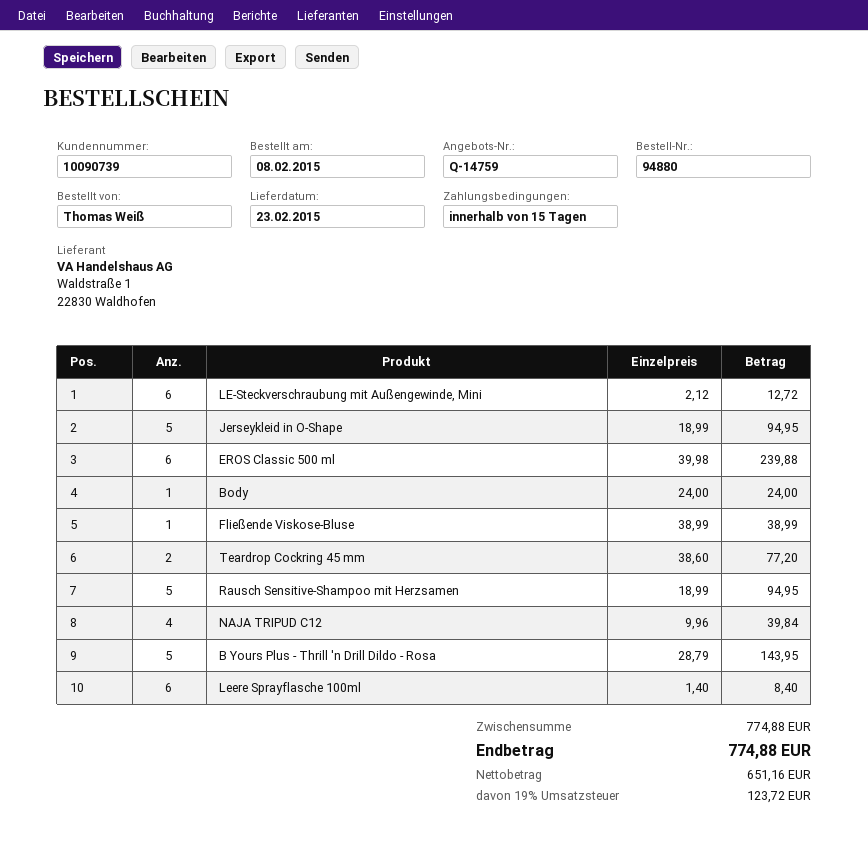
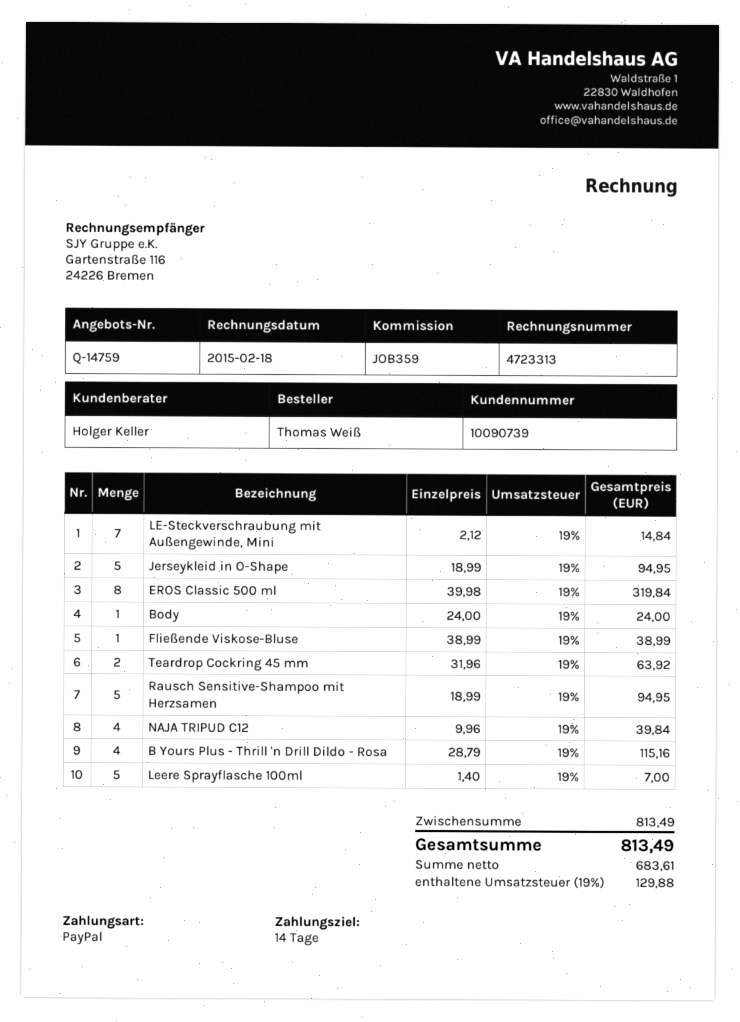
payment terms: 15 days -> 14 days
LE-Steckverschraubung mit Außengewinde, Mini: 6 x 2.12 = 12.72 -> 7 x 2.12 = 14.84
EROS Classic 500 ml: 6 x 39.98 = 239.88 -> 8 x 39.98 = 319.84
Teardrop Cockring 45 mm: 2 x 38.60 = 77.20 -> 2 x 31.96 = 63.92
B Yours Plus - Thrill 'n Drill Dildo - Rosa: 5 x 28.79 = 143.95 -> 4 x 28.79 = 115.16
Leere Sprayflasche 100ml: 6 x 1.40 = 8.40 -> 5 x 1.40 = 7.00
subtotal: 774.88 -> 813.49
net: 651.16 -> 683.61
tax: 19% = 123.72 -> 19% = 129.88
total: 774.88 -> 813.49

